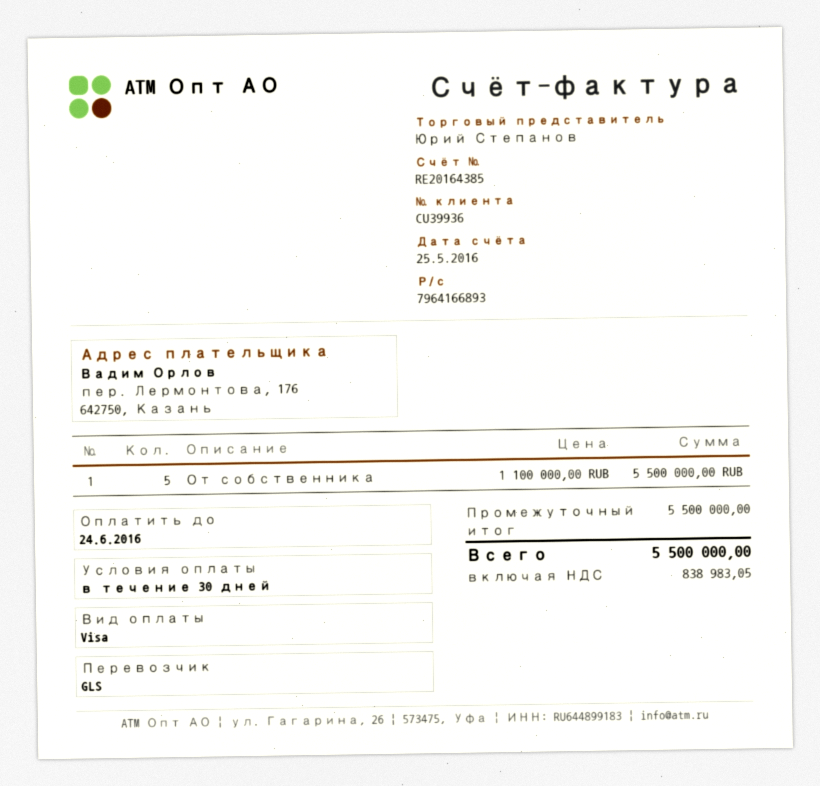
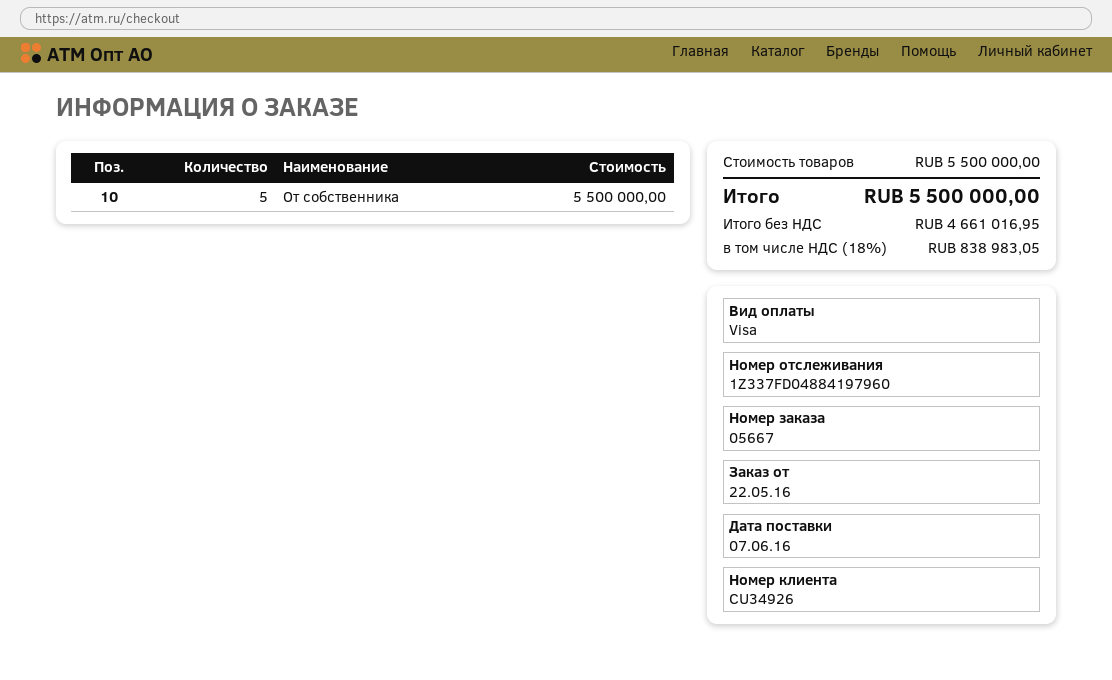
customer number: CU39936 -> CU34926

